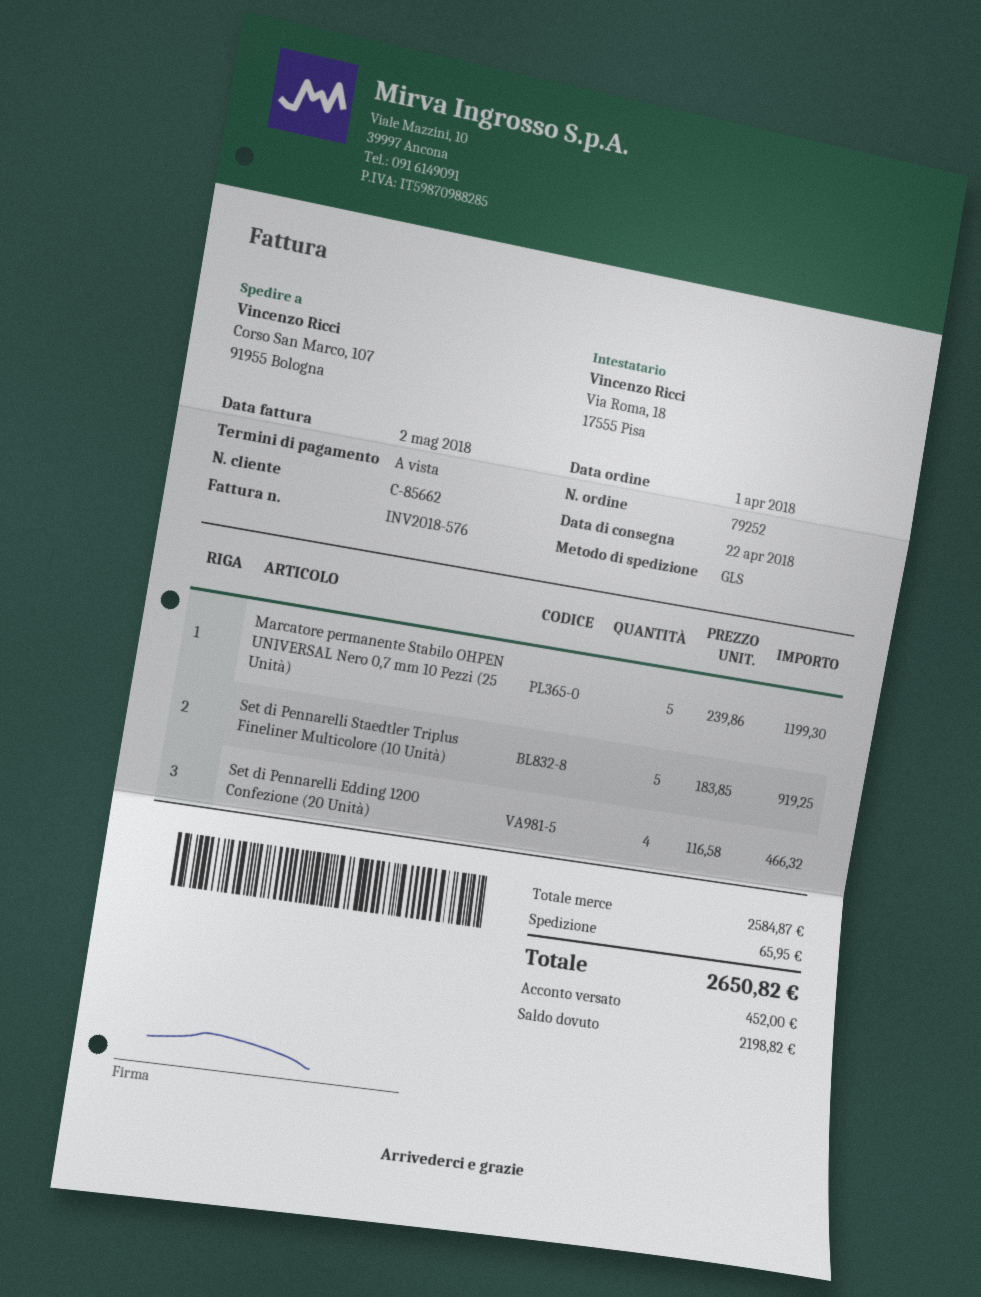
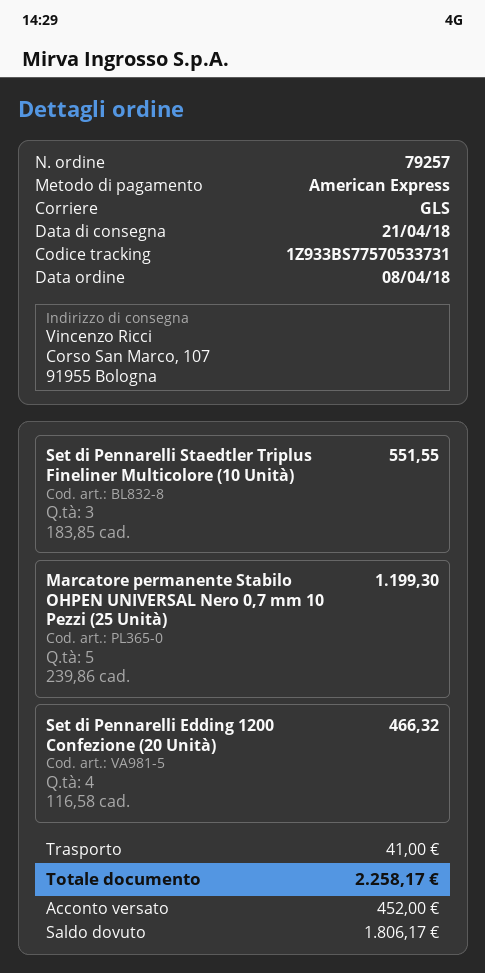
order number: 79252 -> 79257
order date: 2018-04-01 -> 2018-04-08
delivery date: 2018-04-22 -> 2018-04-21
Set di Pennarelli Staedtler Triplus Fineliner Multicolore (10 Unità): 5 x 183.85 = 919.25 -> 3 x 183.85 = 551.55
shipping: 65.95 -> 41.00
total: 2650.82 -> 2258.17
balance: 2198.82 -> 1806.17

